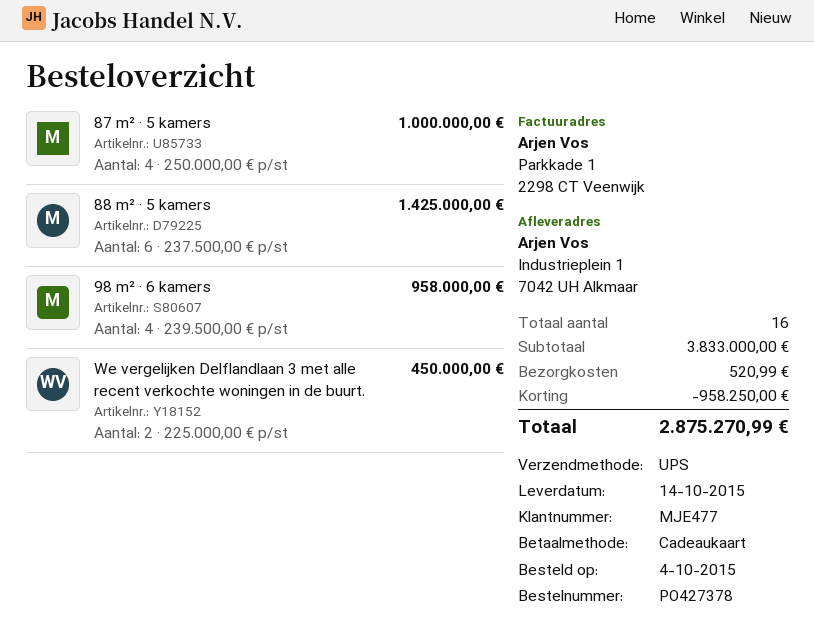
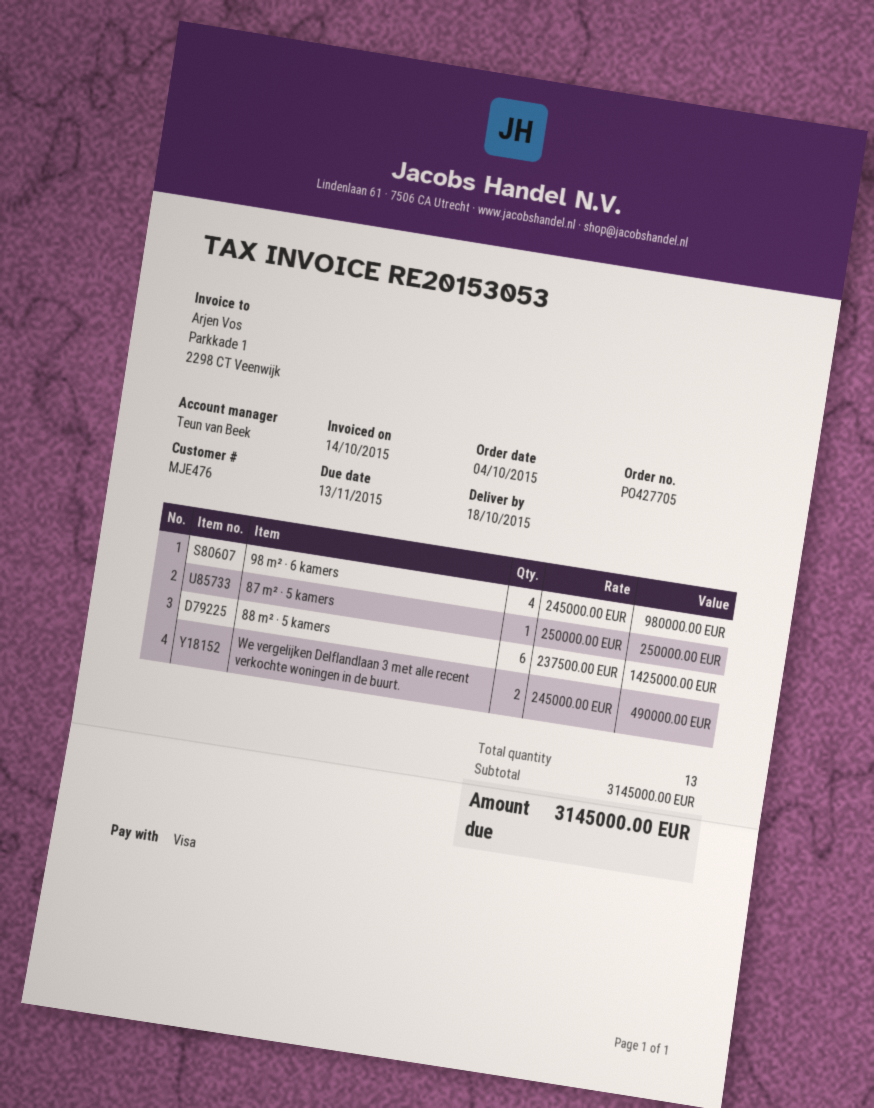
order number: PO427378 -> PO427705
delivery date: 2015-10-14 -> 2015-10-18
customer number: MJE477 -> MJE476
payment method: gift card -> Visa
87 m² · 5 kamers: 4 x 250000.00 = 1000000.00 -> 1 x 250000.00 = 250000.00
98 m² · 6 kamers: 4 x 239500.00 = 958000.00 -> 4 x 245000.00 = 980000.00
We vergelijken Delflandlaan 3 met alle recent verkochte woningen in de buurt.: 2 x 225000.00 = 450000.00 -> 2 x 245000.00 = 490000.00
total quantity: 16 -> 13
subtotal: 3833000.00 -> 3145000.00
discount: 958250.00 -> none
shipping: 520.99 -> none
total: 2875270.99 -> 3145000.00

